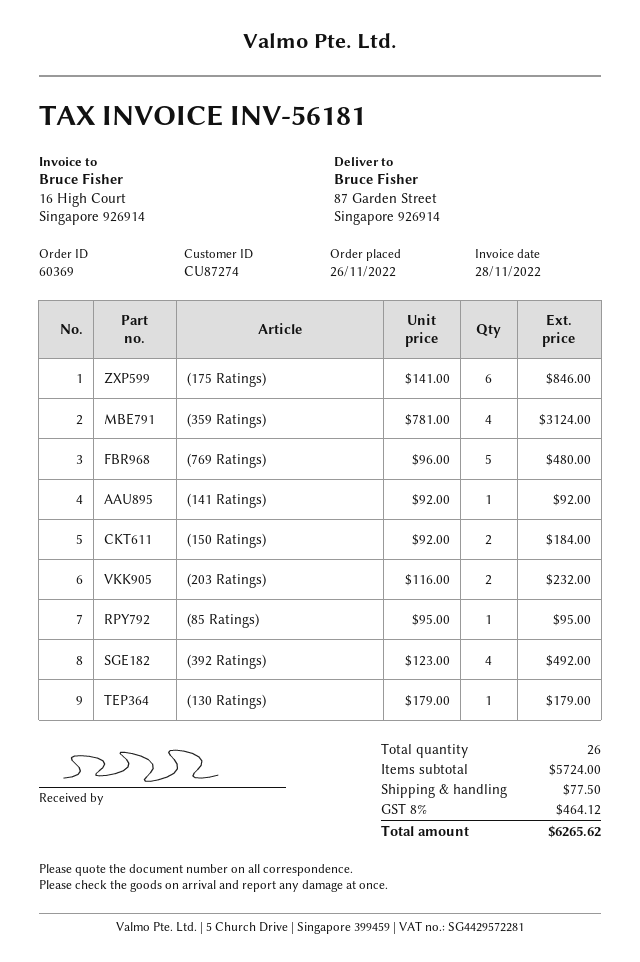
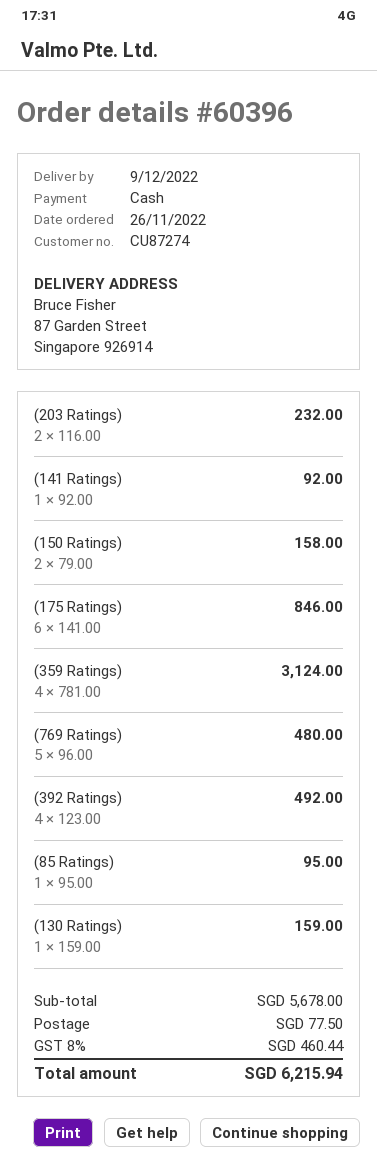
order number: 60369 -> 60396
(150 Ratings): 2 x 92.00 = 184.00 -> 2 x 79.00 = 158.00
(130 Ratings): 1 x 179.00 = 179.00 -> 1 x 159.00 = 159.00
subtotal: 5724.00 -> 5678.00
tax: 8% = 464.12 -> 8% = 460.44
total: 6265.62 -> 6215.94

